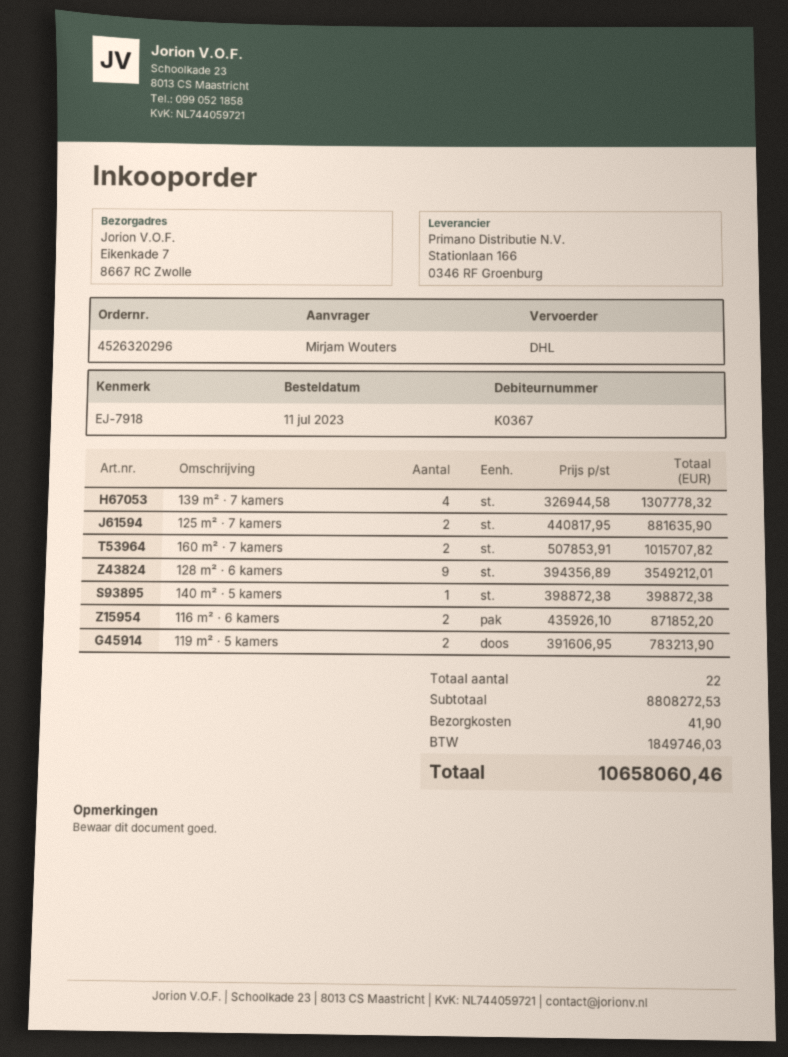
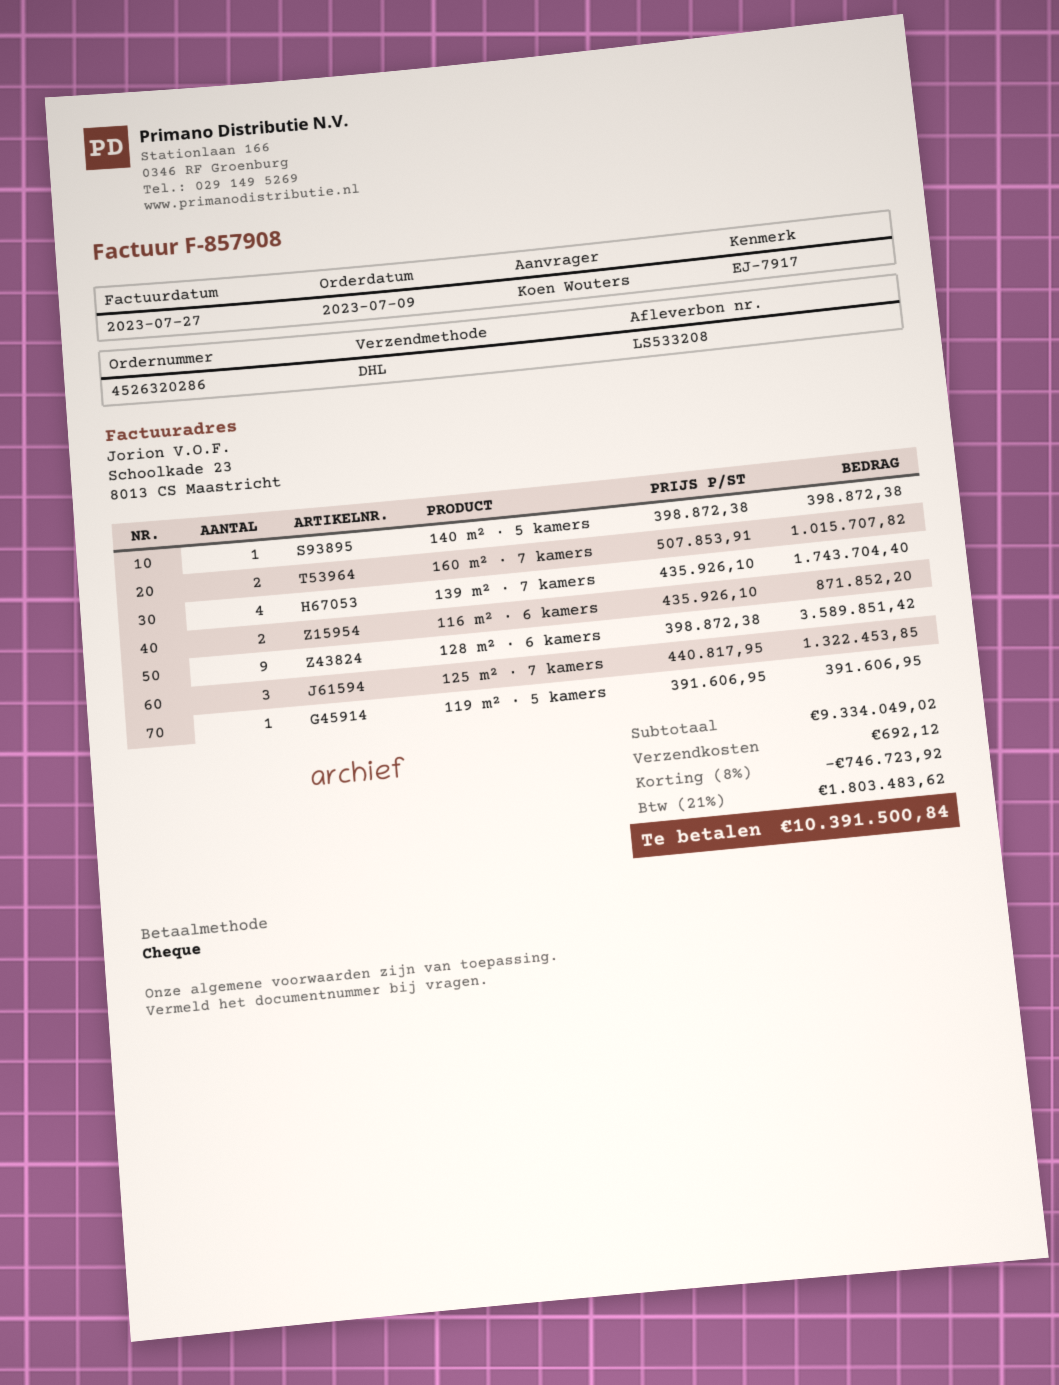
order number: 4526320296 -> 4526320286
order date: 2023-07-11 -> 2023-07-09
reference: EJ-7918 -> EJ-7917
ordered by: Mirjam Wouters -> Koen Wouters
139 m² · 7 kamers: 4 x 326944.58 = 1307778.32 -> 4 x 435926.10 = 1743704.40
125 m² · 7 kamers: 2 x 440817.95 = 881635.90 -> 3 x 440817.95 = 1322453.85
128 m² · 6 kamers: 9 x 394356.89 = 3549212.01 -> 9 x 398872.38 = 3589851.42
119 m² · 5 kamers: 2 x 391606.95 = 783213.90 -> 1 x 391606.95 = 391606.95
subtotal: 8808272.53 -> 9334049.02
discount: none -> 8% = 746723.92
shipping: 41.90 -> 692.12
tax: 1849746.03 -> 1803483.62
total: 10658060.46 -> 10391500.84

